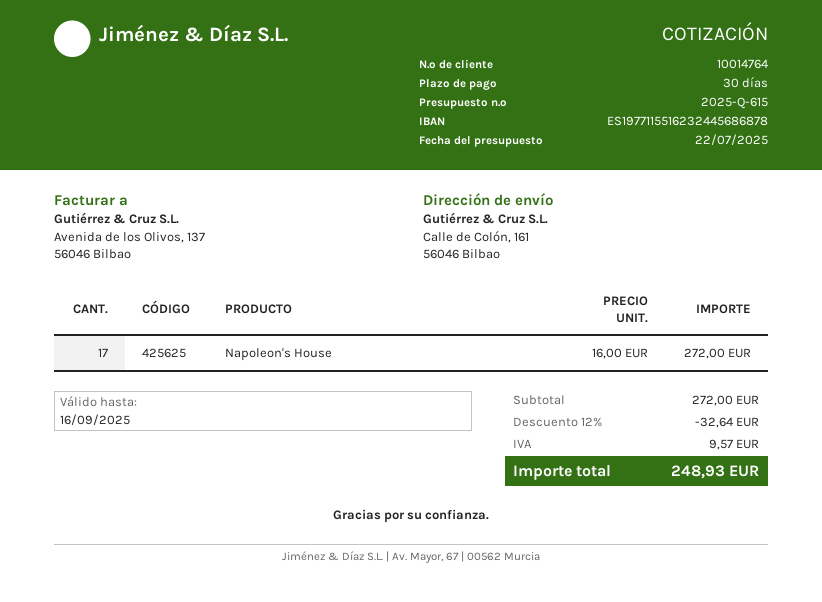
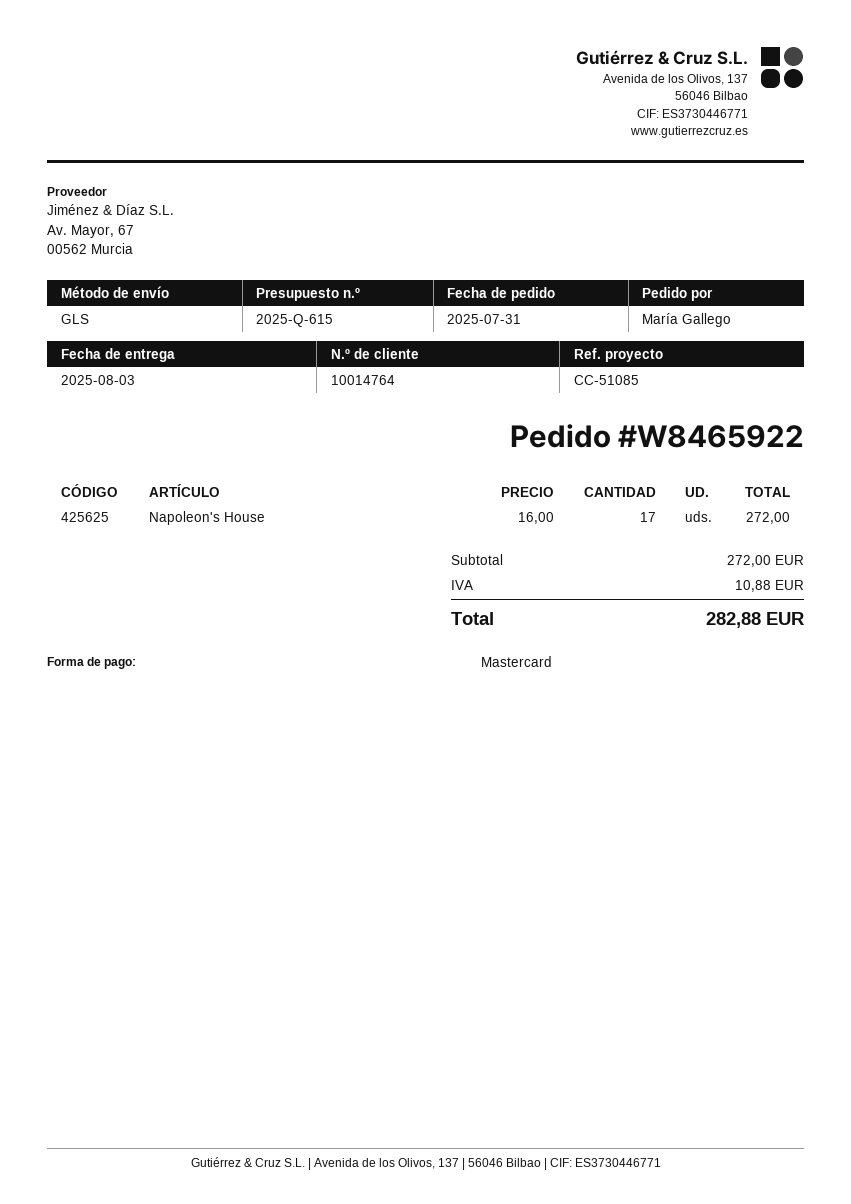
discount: 12% = 32.64 -> none
tax: 9.57 -> 10.88
total: 248.93 -> 282.88

